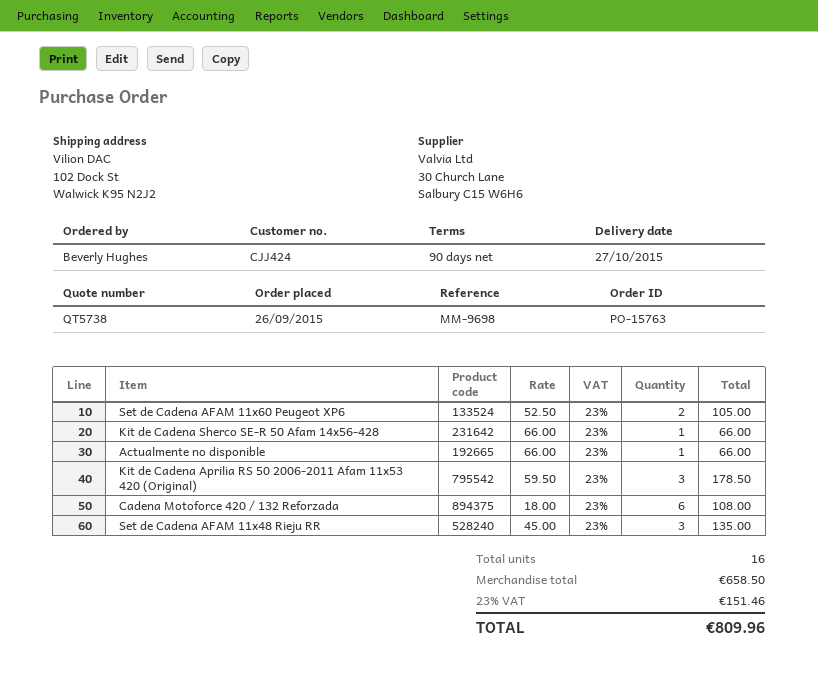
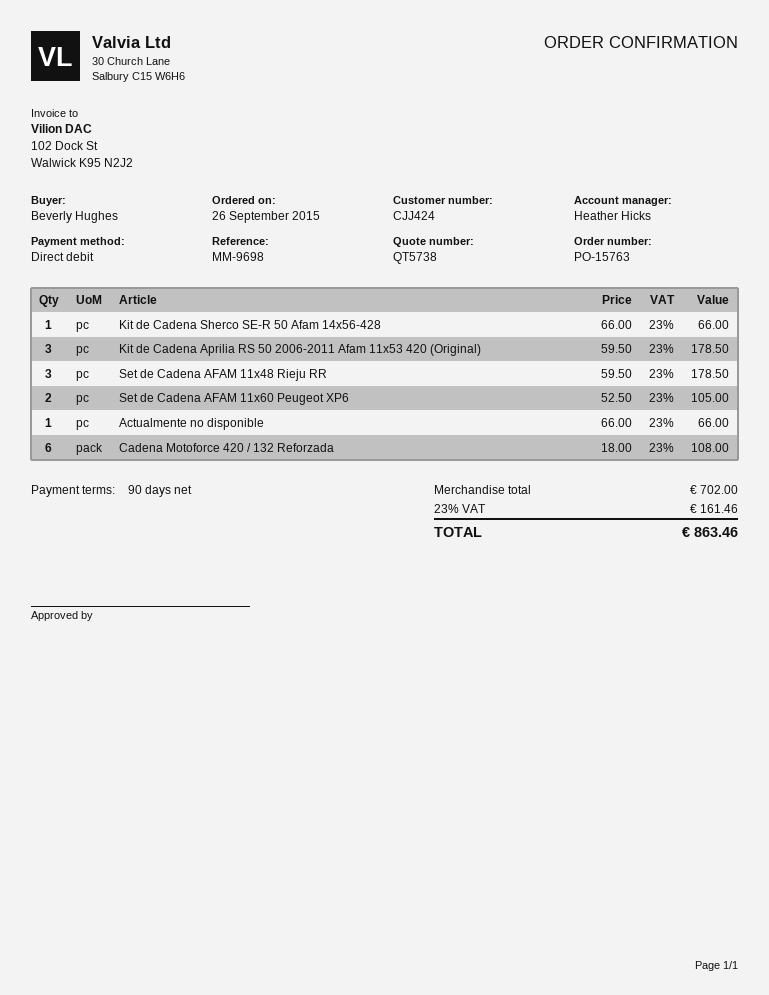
Set de Cadena AFAM 11x48 Rieju RR: 3 x 45.00 = 135.00 -> 3 x 59.50 = 178.50
subtotal: 658.50 -> 702.00
tax: 23% = 151.46 -> 23% = 161.46
total: 809.96 -> 863.46

